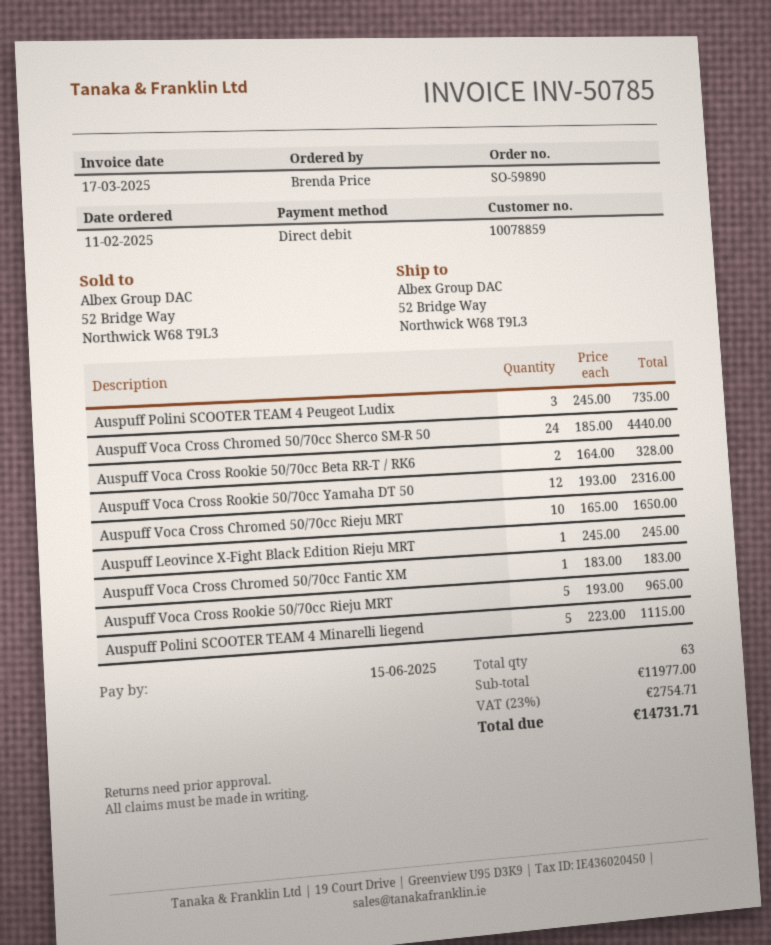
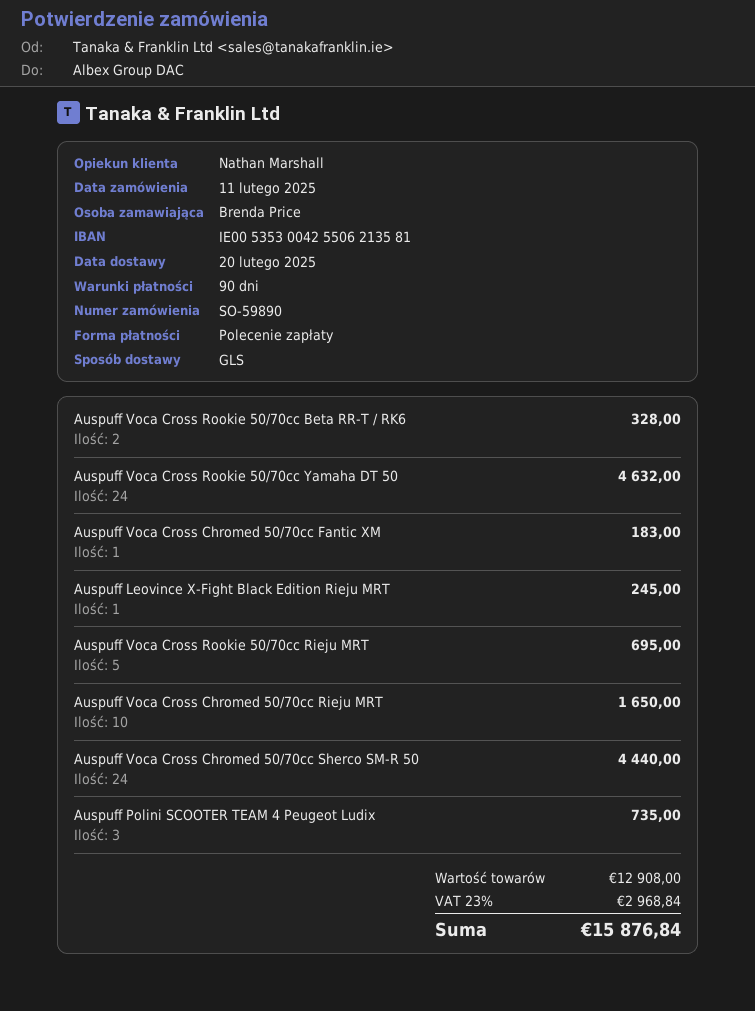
Auspuff Voca Cross Rookie 50/70cc Yamaha DT 50: 12 for 2316.00 -> 24 for 4632.00
Auspuff Voca Cross Rookie 50/70cc Rieju MRT: 5 for 965.00 -> 5 for 695.00
Auspuff Polini SCOOTER TEAM 4 Minarelli liegend: 5 for 1115.00 -> none
subtotal: 11977.00 -> 12908.00
tax: 23% = 2754.71 -> 23% = 2968.84
total: 14731.71 -> 15876.84

